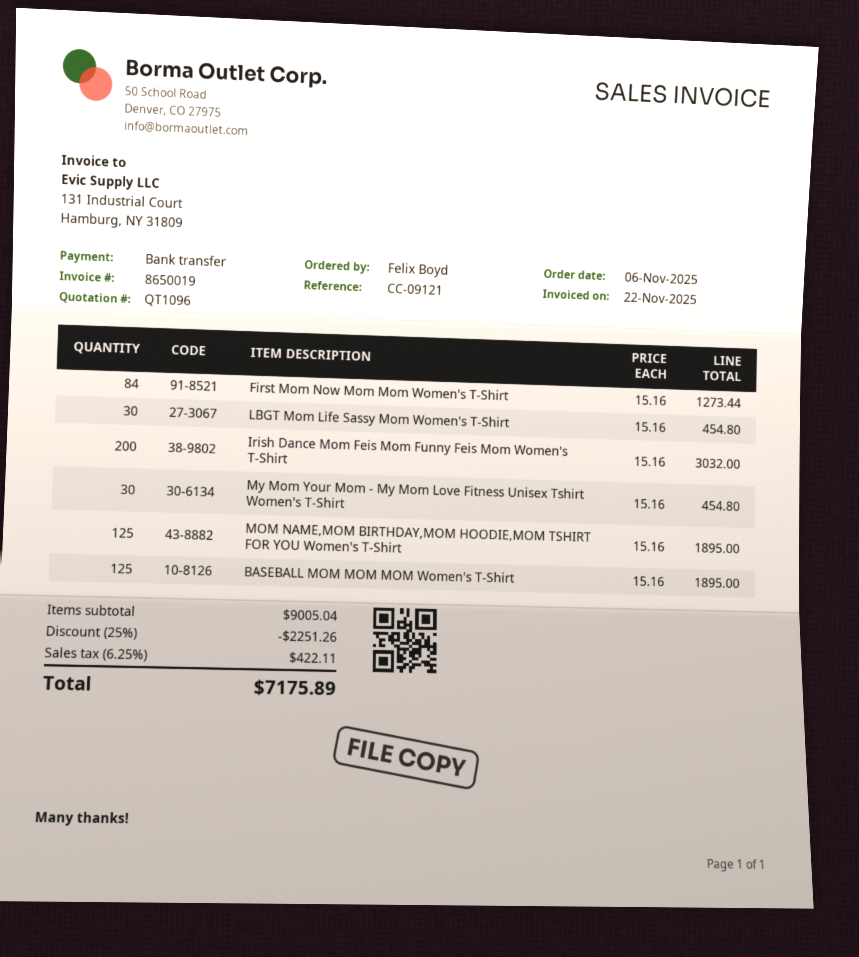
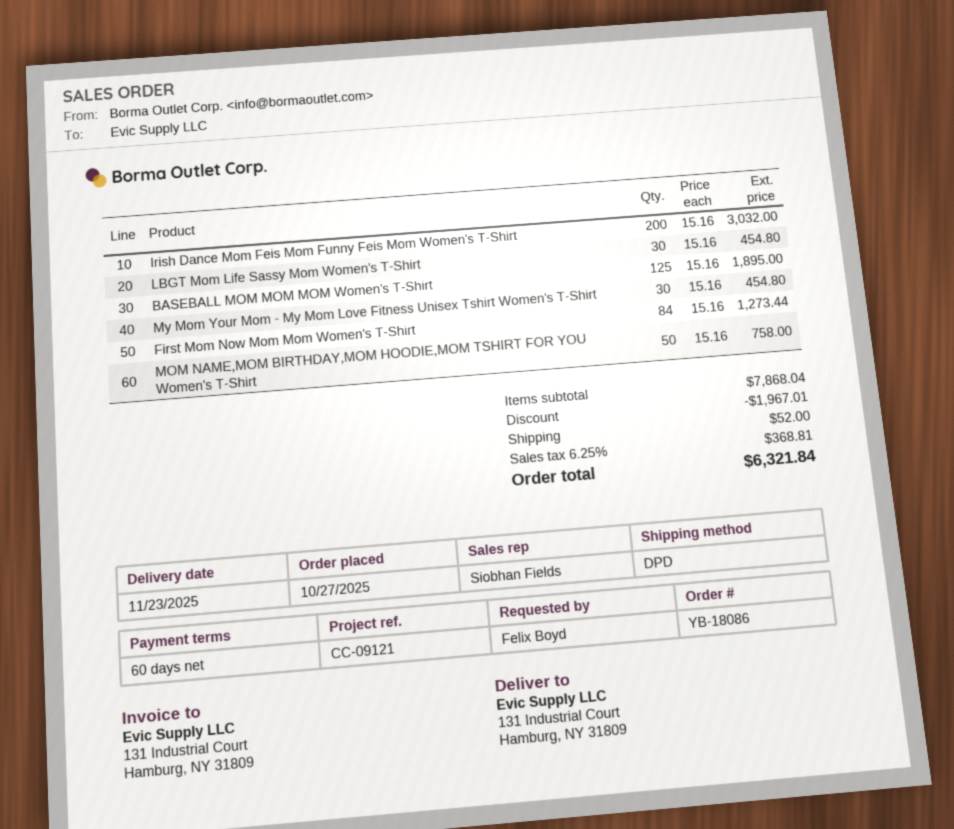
order date: 2025-11-06 -> 2025-10-27
MOM NAME,MOM BIRTHDAY,MOM HOODIE,MOM TSHIRT FOR YOU Women's T-Shirt: 125 x 15.16 = 1895.00 -> 50 x 15.16 = 758.00
subtotal: 9005.04 -> 7868.04
discount: 2251.26 -> 1967.01
shipping: none -> 52.00
tax: 6.25% = 422.11 -> 6.25% = 368.81
total: 7175.89 -> 6321.84

